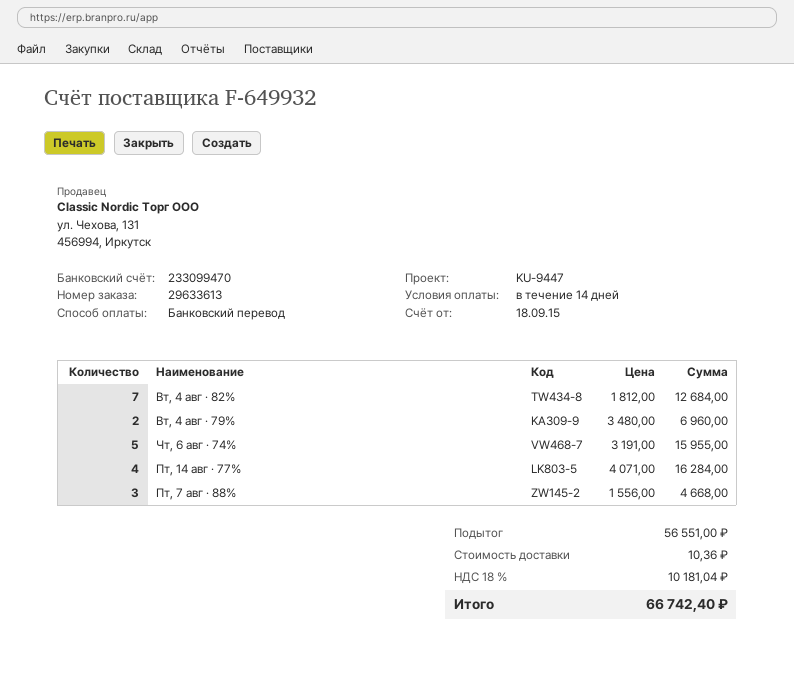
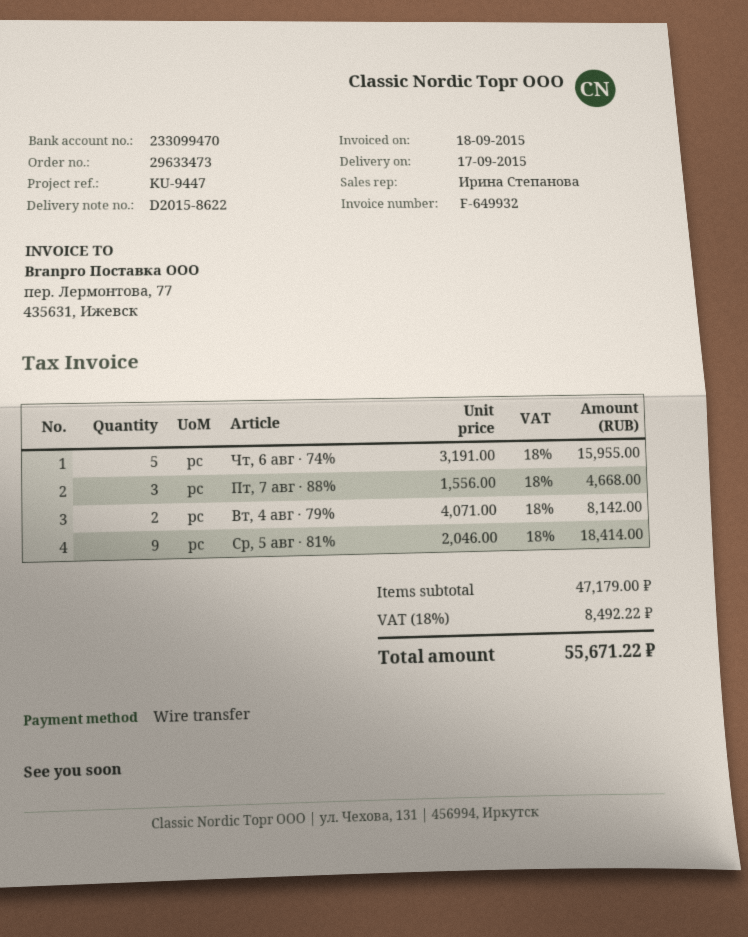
order number: 29633613 -> 29633473
Вт, 4 авг · 82%: 7 x 1812.00 = 12684.00 -> none
Вт, 4 авг · 79%: 2 x 3480.00 = 6960.00 -> 2 x 4071.00 = 8142.00
Пт, 14 авг · 77%: 4 x 4071.00 = 16284.00 -> none
Ср, 5 авг · 81%: none -> 9 x 2046.00 = 18414.00
subtotal: 56551.00 -> 47179.00
shipping: 10.36 -> none
tax: 18% = 10181.04 -> 18% = 8492.22
total: 66742.40 -> 55671.22

